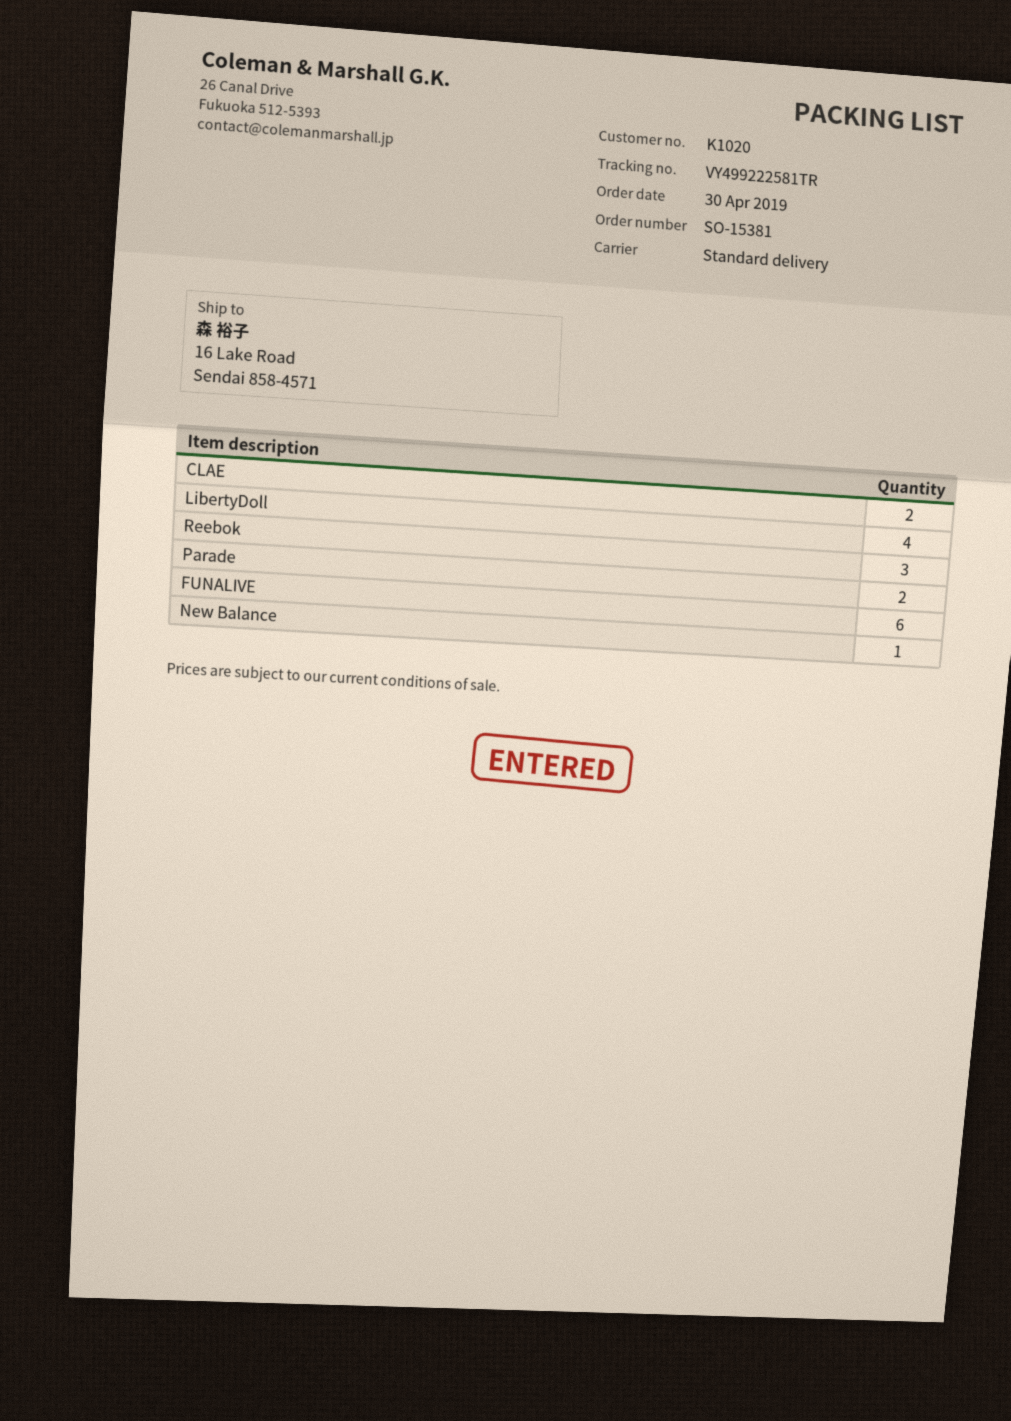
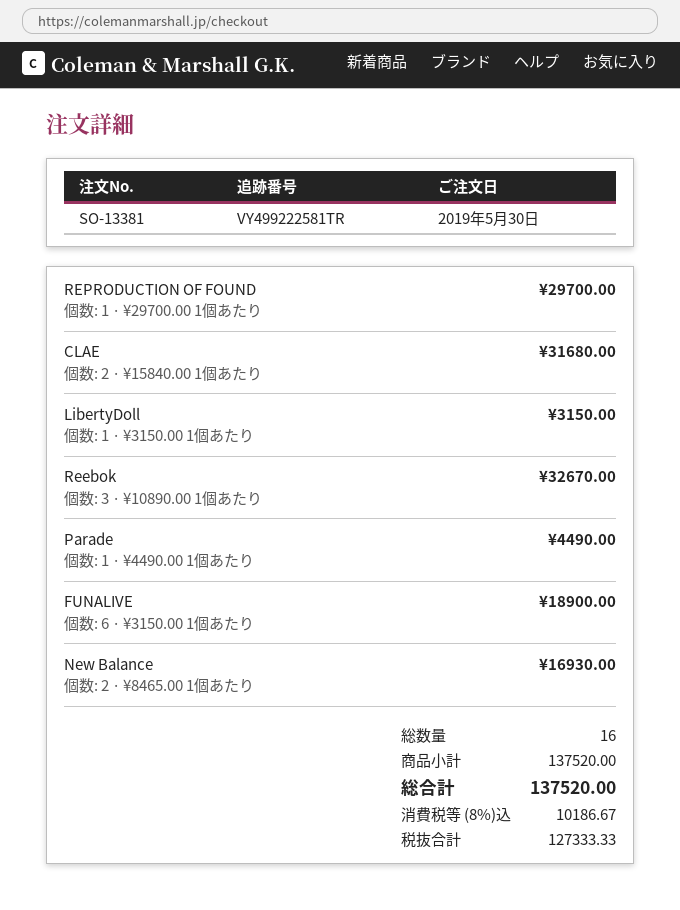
order number: SO-15381 -> SO-13381
order date: 2019-04-30 -> 2019-05-30
LibertyDoll: 4 -> 1
Parade: 2 -> 1
New Balance: 1 -> 2
REPRODUCTION OF FOUND: none -> 1

